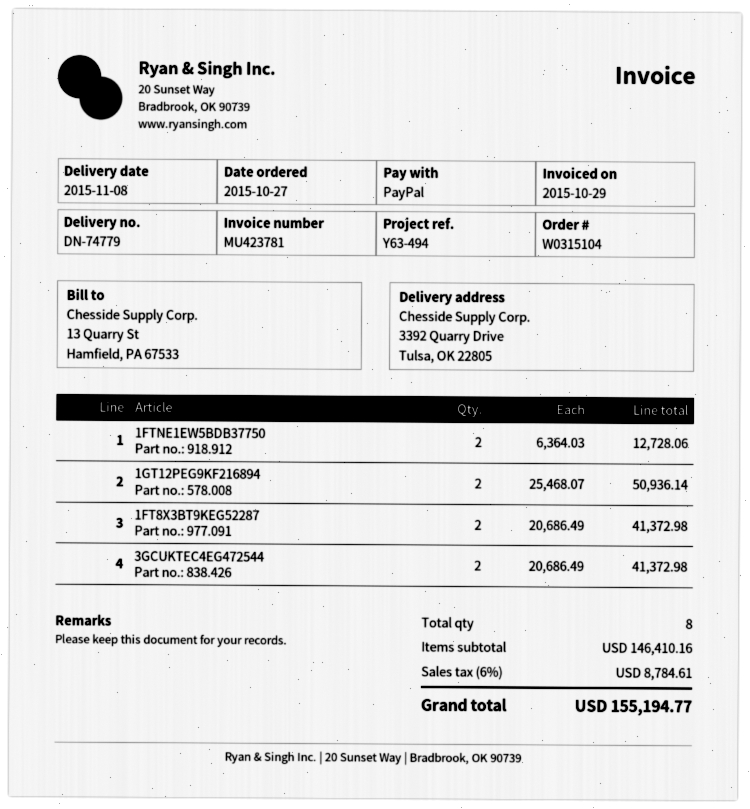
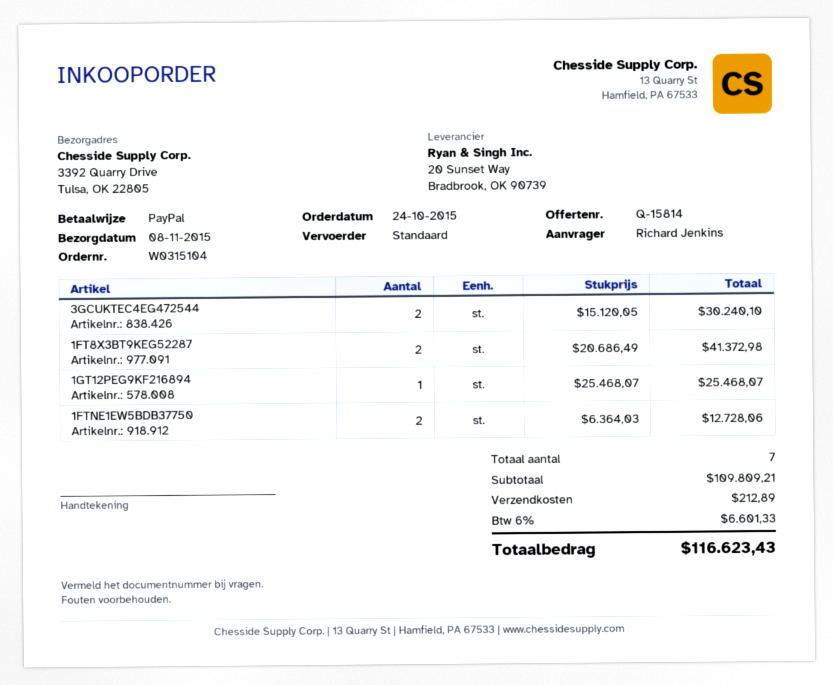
order date: 2015-10-27 -> 2015-10-24
1GT12PEG9KF216894: 2 x 25468.07 = 50936.14 -> 1 x 25468.07 = 25468.07
3GCUKTEC4EG472544: 2 x 20686.49 = 41372.98 -> 2 x 15120.05 = 30240.10
total quantity: 8 -> 7
subtotal: 146410.16 -> 109809.21
shipping: none -> 212.89
tax: 6% = 8784.61 -> 6% = 6601.33
total: 155194.77 -> 116623.43

